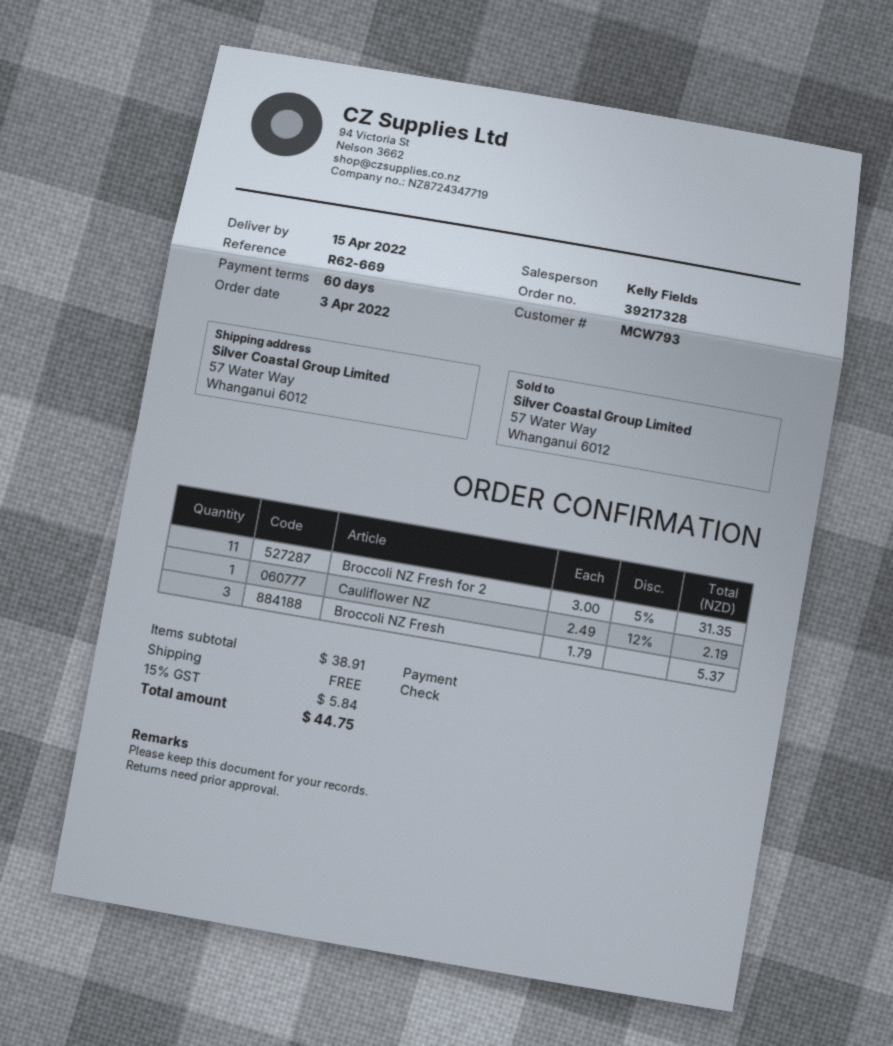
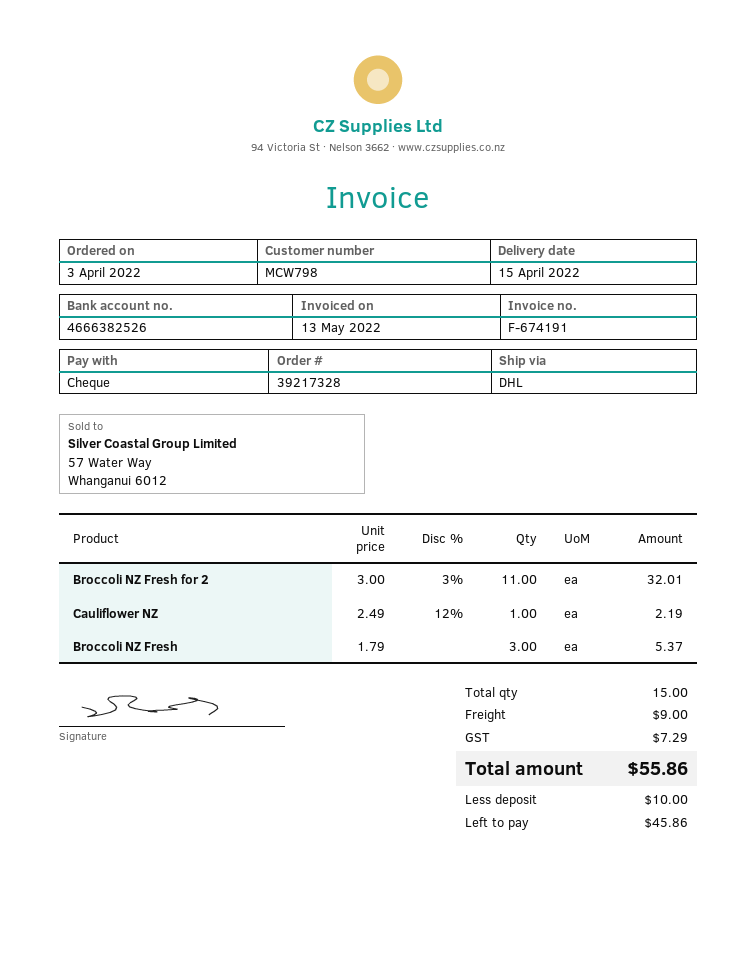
customer number: MCW793 -> MCW798
Broccoli NZ Fresh for 2: 11 x 3.00 - 5% = 31.35 -> 11 x 3.00 - 3% = 32.01
shipping: 0.00 -> 9.00
tax: 5.84 -> 7.29
total: 44.75 -> 55.86

